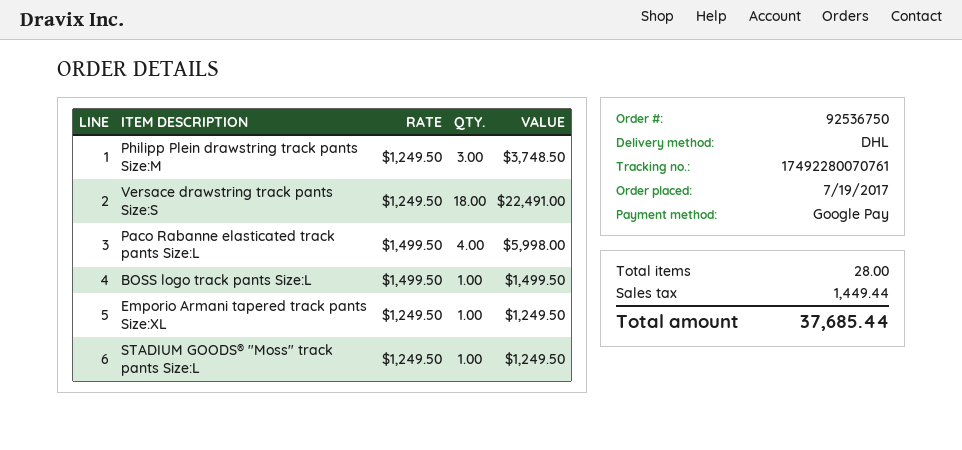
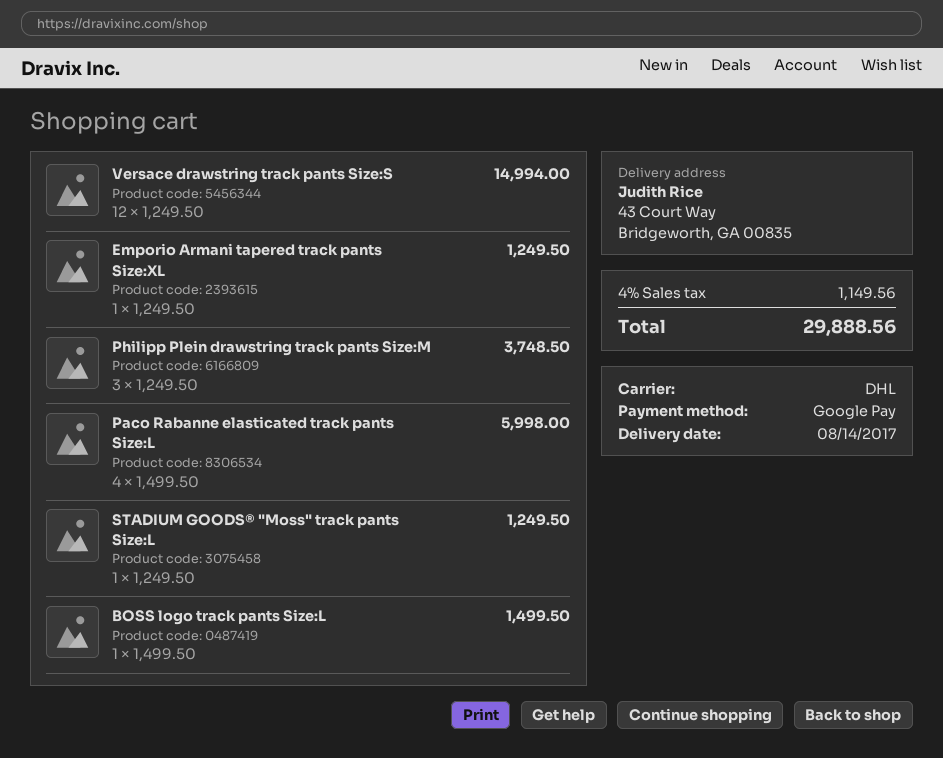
Versace drawstring track pants Size:S: 18 x 1249.50 = 22491.00 -> 12 x 1249.50 = 14994.00
tax: 1449.44 -> 1149.56
total: 37685.44 -> 29888.56

